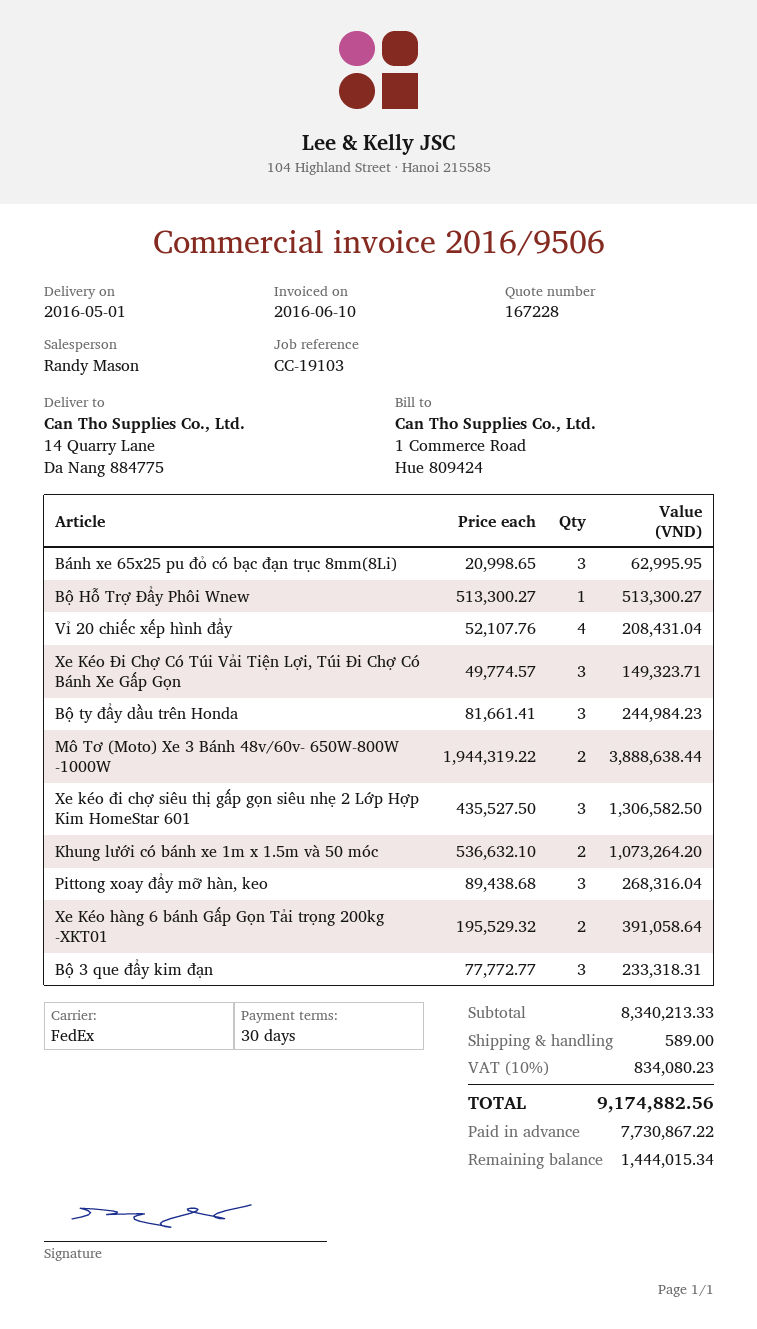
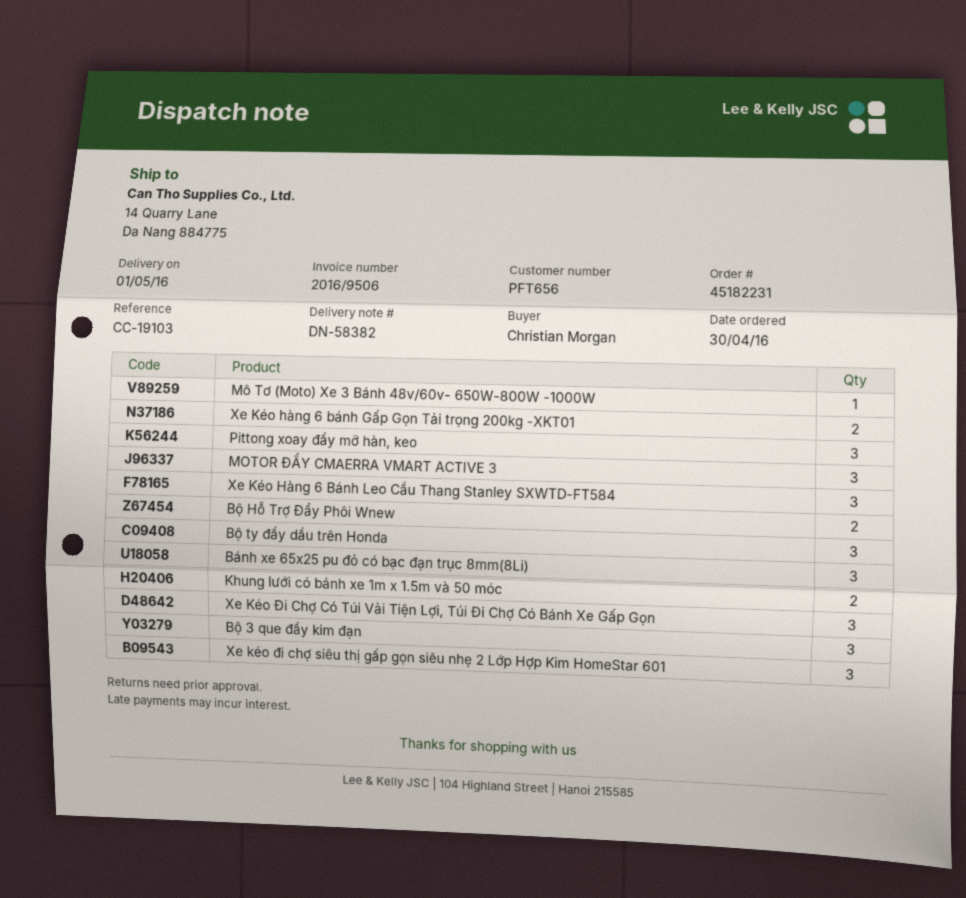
Bộ Hỗ Trợ Đẩy Phôi Wnew: 1 -> 2
Vỉ 20 chiếc xếp hình đẩy: 4 -> none
Mô Tơ (Moto) Xe 3 Bánh 48v/60v- 650W-800W -1000W: 2 -> 1
MOTOR ĐẨY CMAERRA VMART ACTIVE 3: none -> 3
Xe Kéo Hàng 6 Bánh Leo Cầu Thang Stanley SXWTD-FT584: none -> 3

